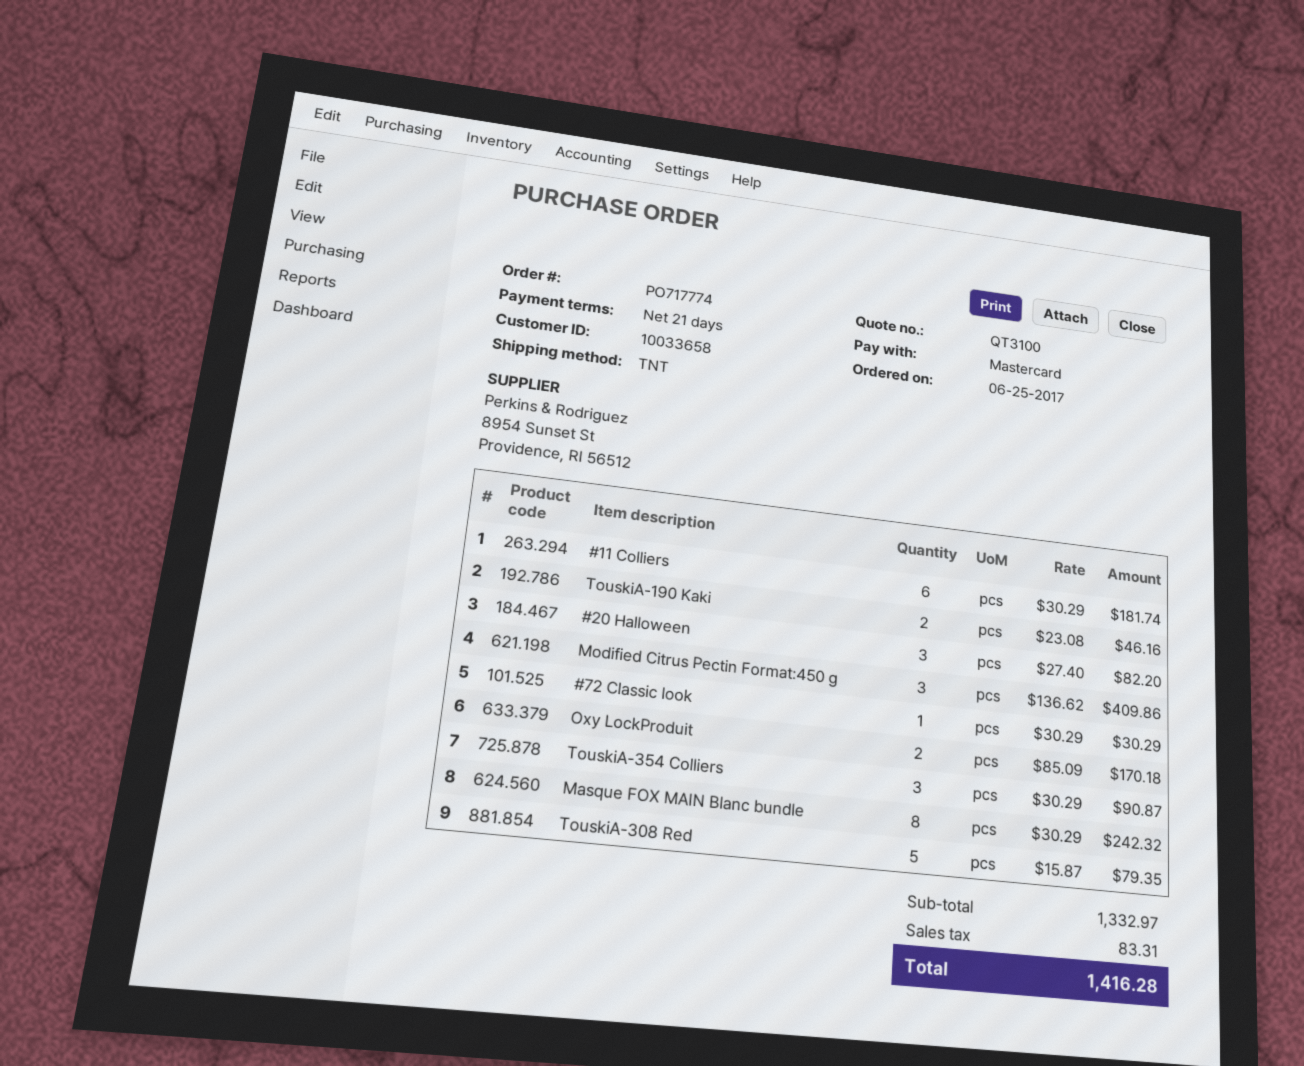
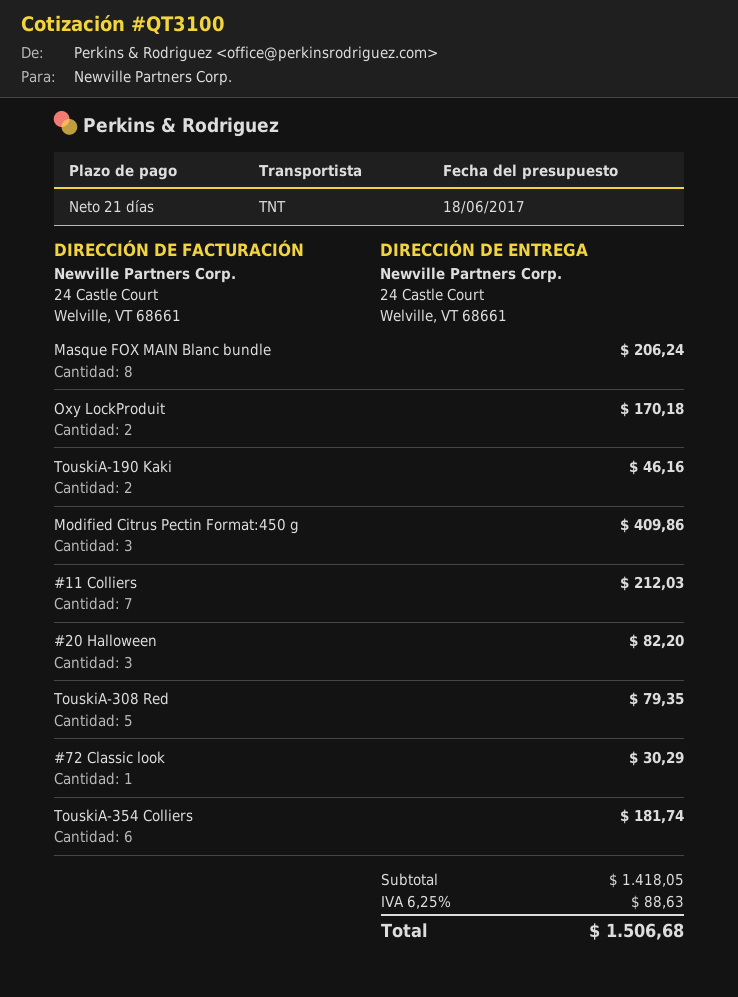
#11 Colliers: 6 for 181.74 -> 7 for 212.03
TouskiA-354 Colliers: 3 for 90.87 -> 6 for 181.74
Masque FOX MAIN Blanc bundle: 8 for 242.32 -> 8 for 206.24
subtotal: 1332.97 -> 1418.05
tax: 83.31 -> 88.63
total: 1416.28 -> 1506.68

